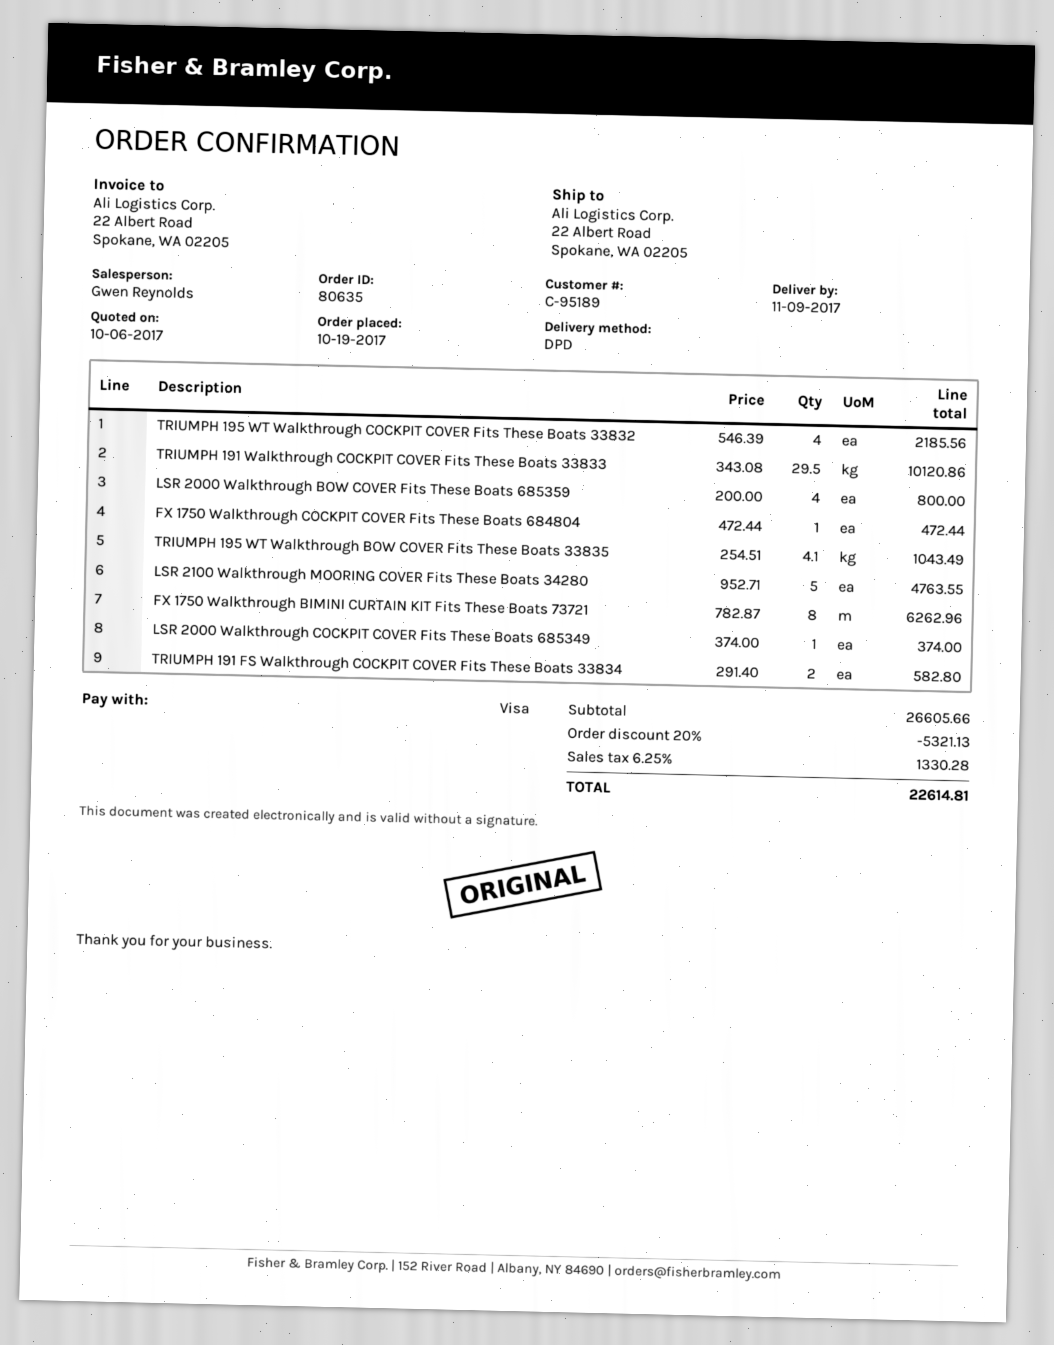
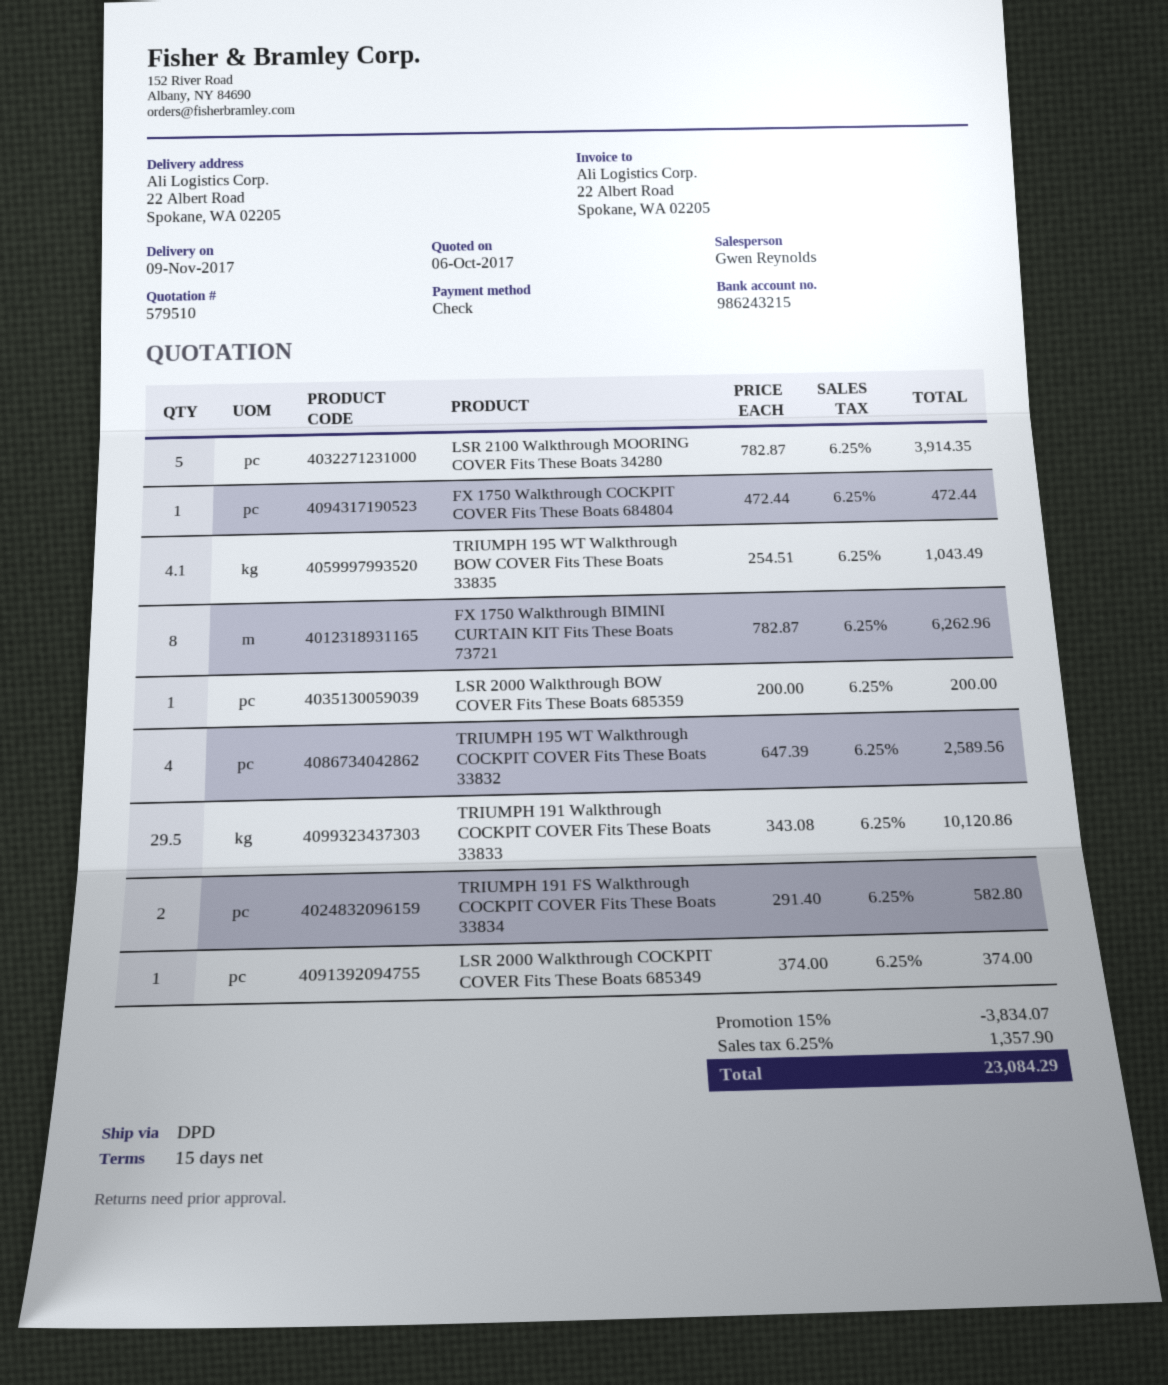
payment method: Visa -> cheque
TRIUMPH 195 WT Walkthrough COCKPIT COVER Fits These Boats 33832: 4 x 546.39 = 2185.56 -> 4 x 647.39 = 2589.56
LSR 2000 Walkthrough BOW COVER Fits These Boats 685359: 4 x 200.00 = 800.00 -> 1 x 200.00 = 200.00
LSR 2100 Walkthrough MOORING COVER Fits These Boats 34280: 5 x 952.71 = 4763.55 -> 5 x 782.87 = 3914.35
discount: 20% = 5321.13 -> 15% = 3834.07
tax: 6.25% = 1330.28 -> 6.25% = 1357.90
total: 22614.81 -> 23084.29

